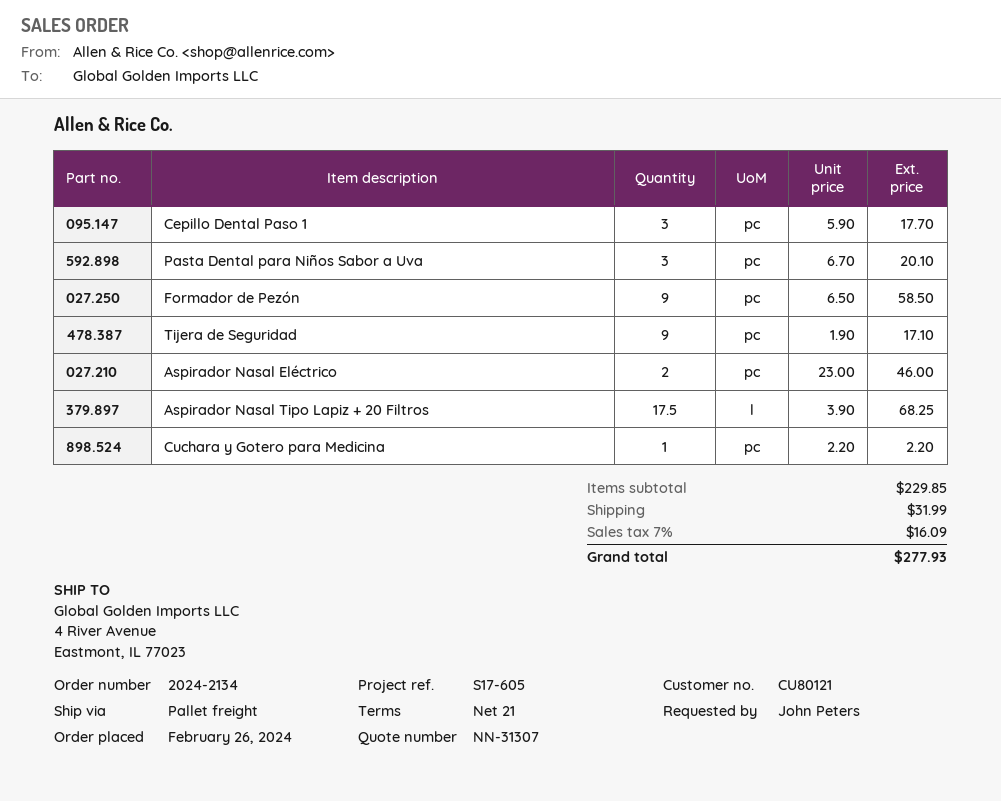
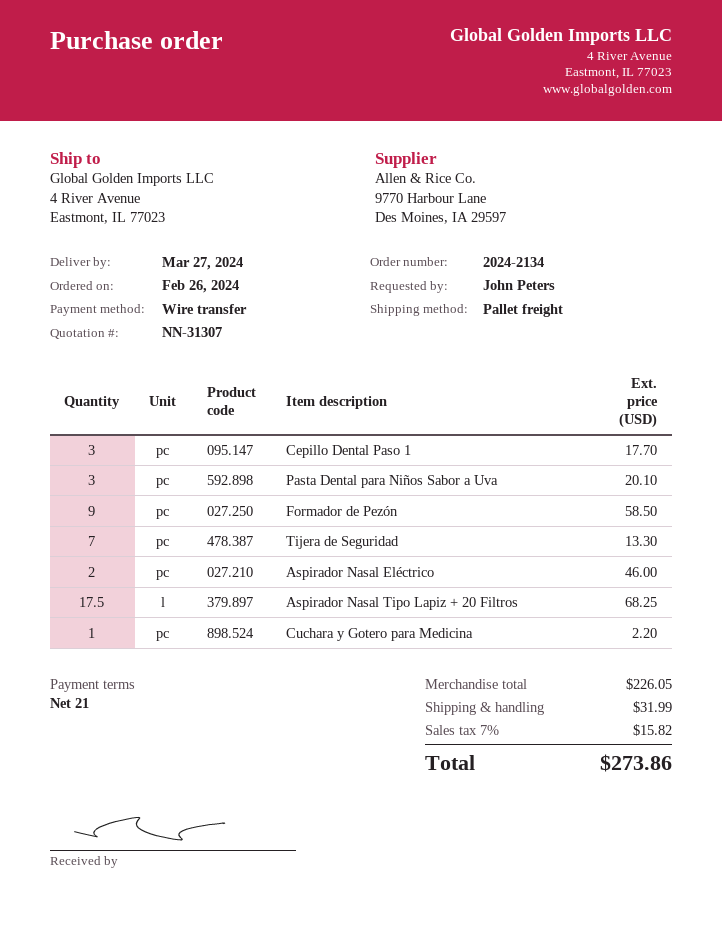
Tijera de Seguridad: 9 for 17.10 -> 7 for 13.30
subtotal: 229.85 -> 226.05
tax: 7% = 16.09 -> 7% = 15.82
total: 277.93 -> 273.86

